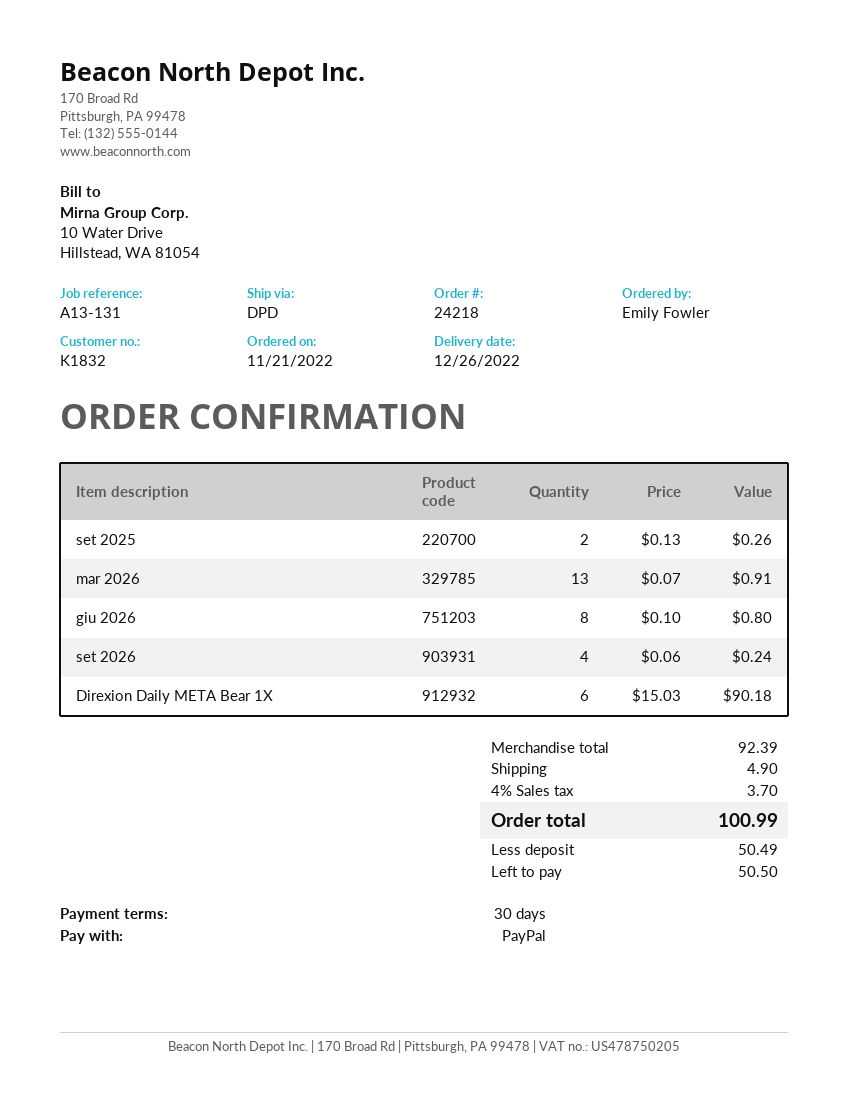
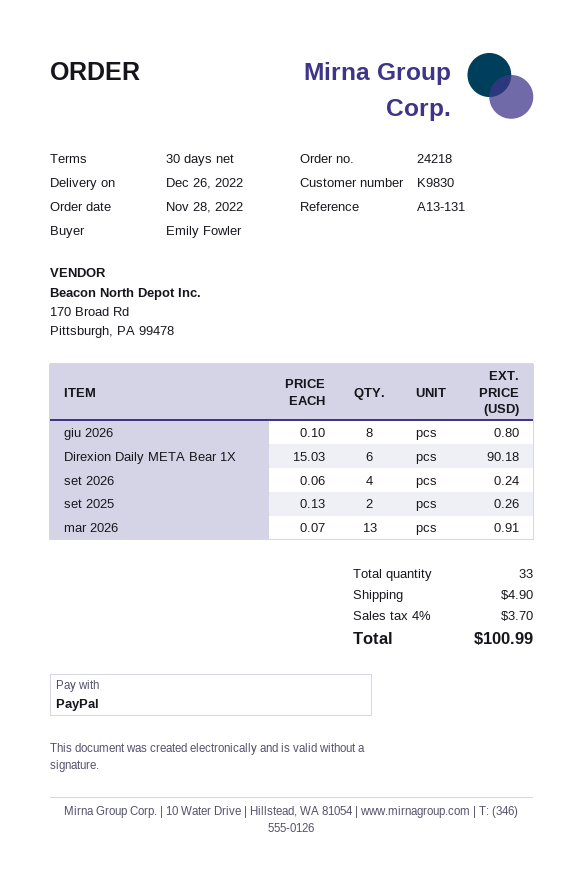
order date: 2022-11-21 -> 2022-11-28
customer number: K1832 -> K9830

